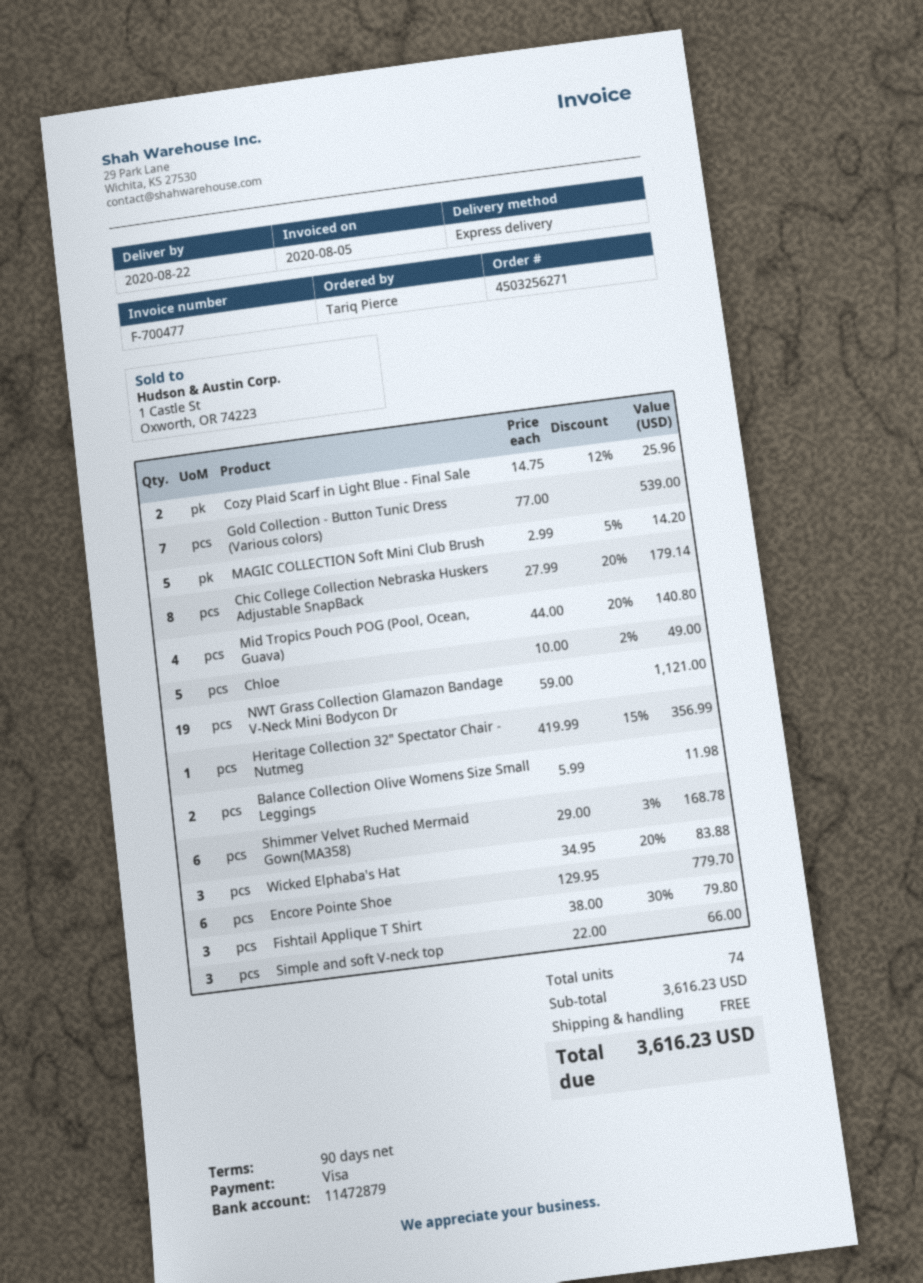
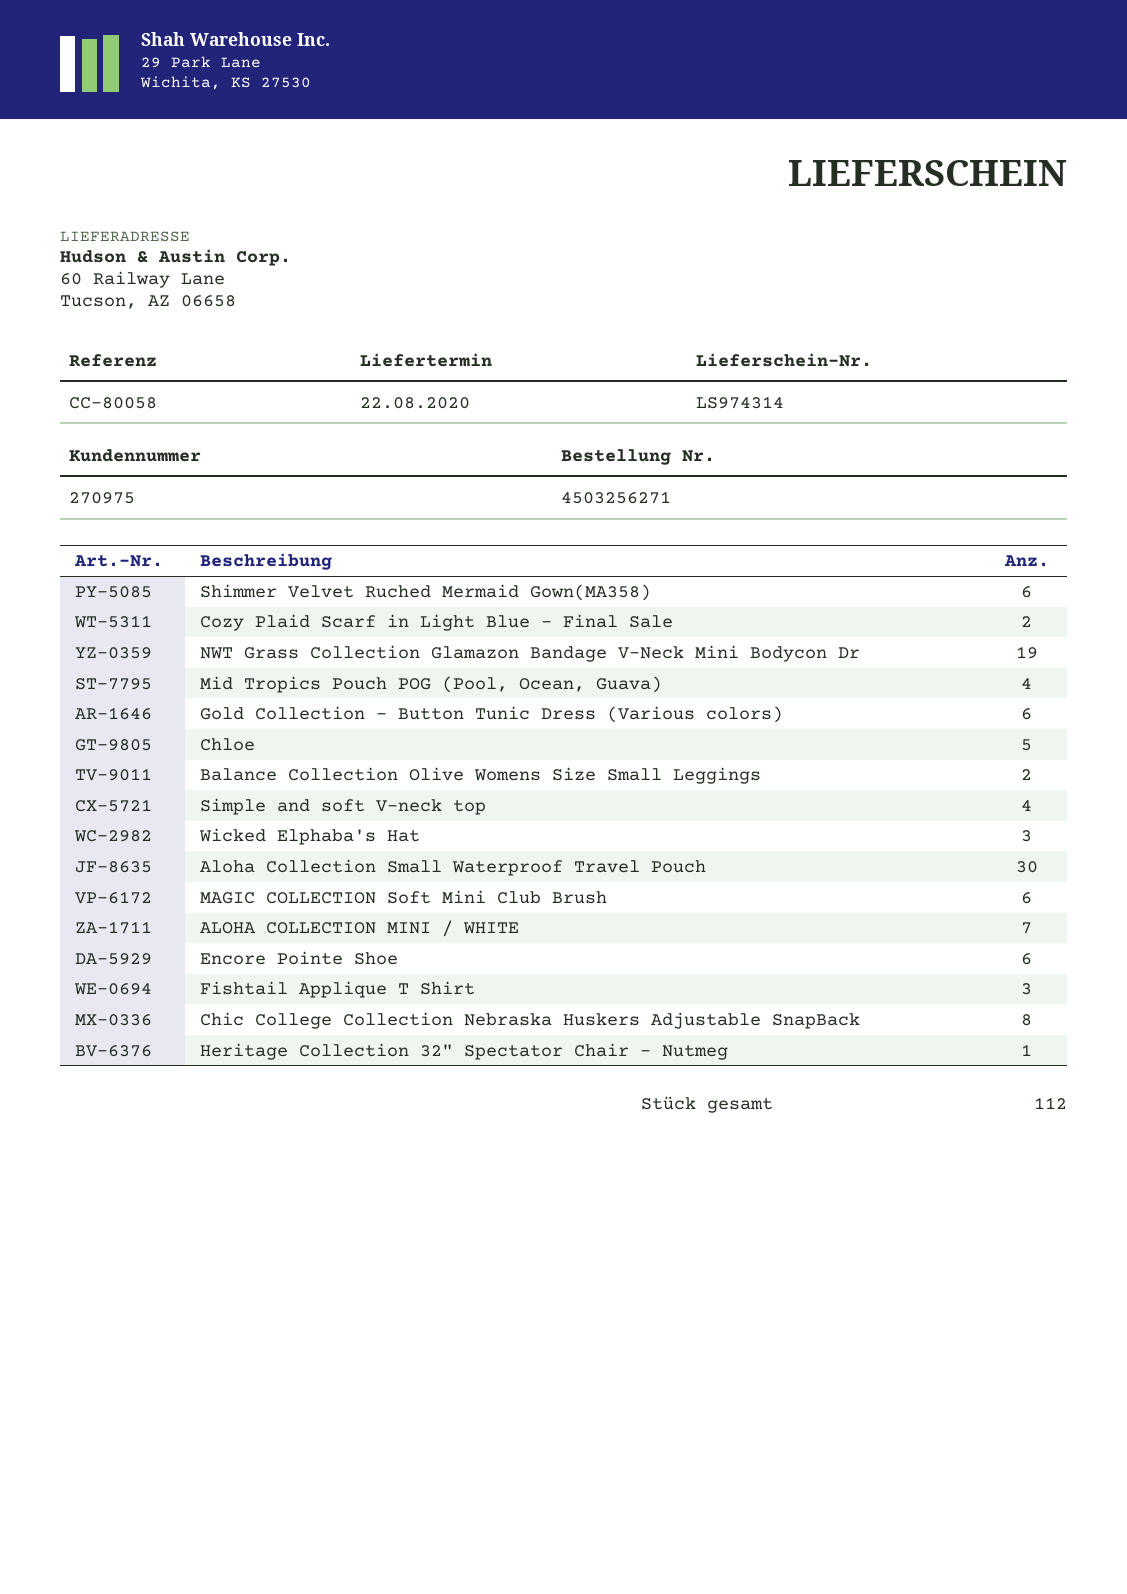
Gold Collection - Button Tunic Dress (Various colors): 7 -> 6
MAGIC COLLECTION Soft Mini Club Brush: 5 -> 6
Simple and soft V-neck top: 3 -> 4
Aloha Collection Small Waterproof Travel Pouch: none -> 30
ALOHA COLLECTION MINI / WHITE: none -> 7
total quantity: 74 -> 112

